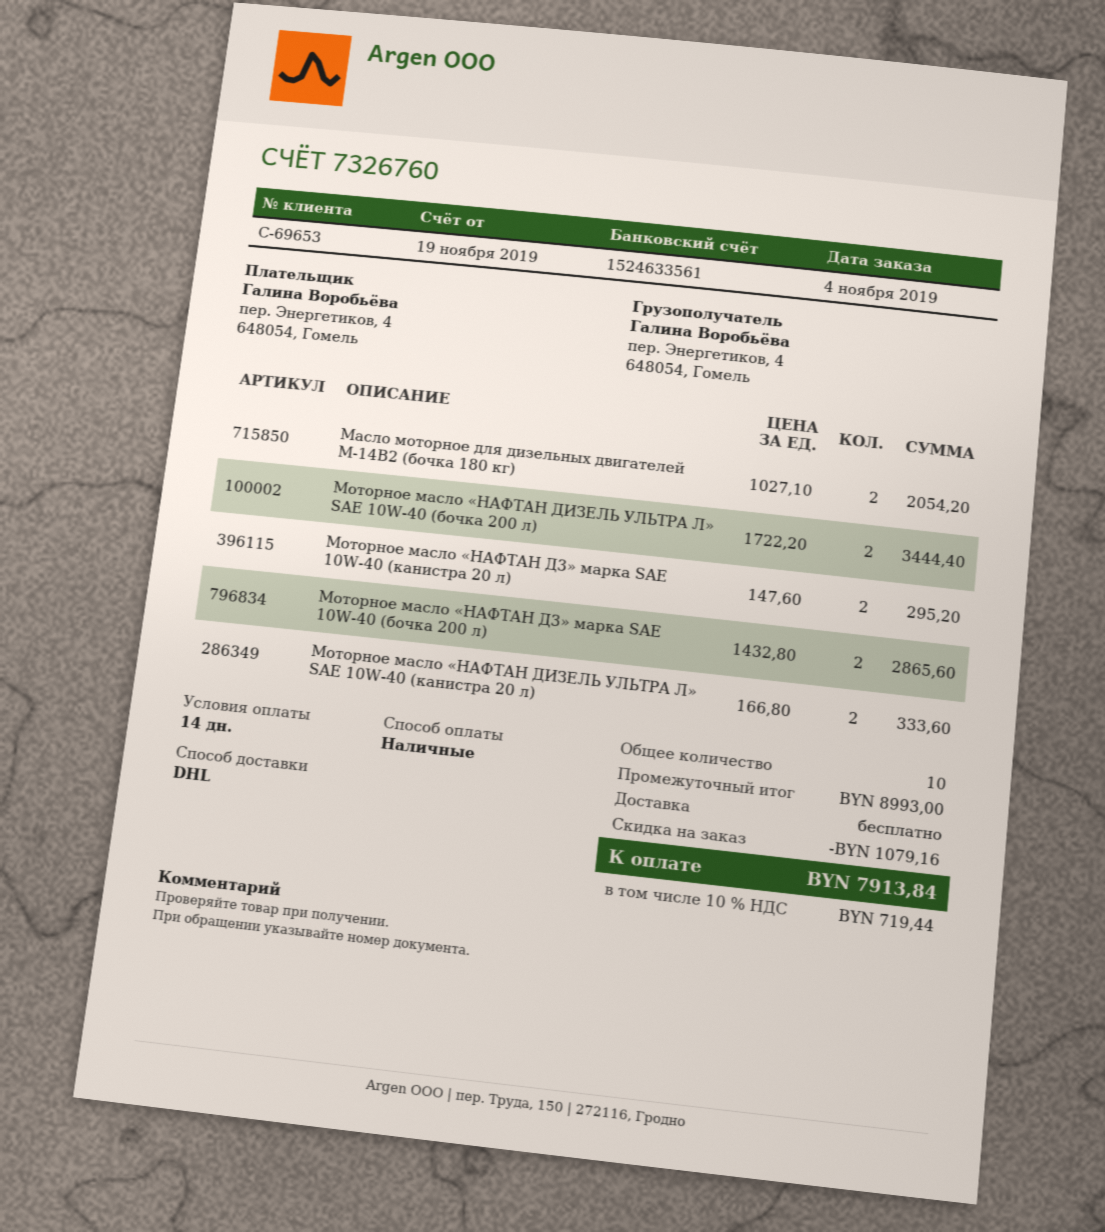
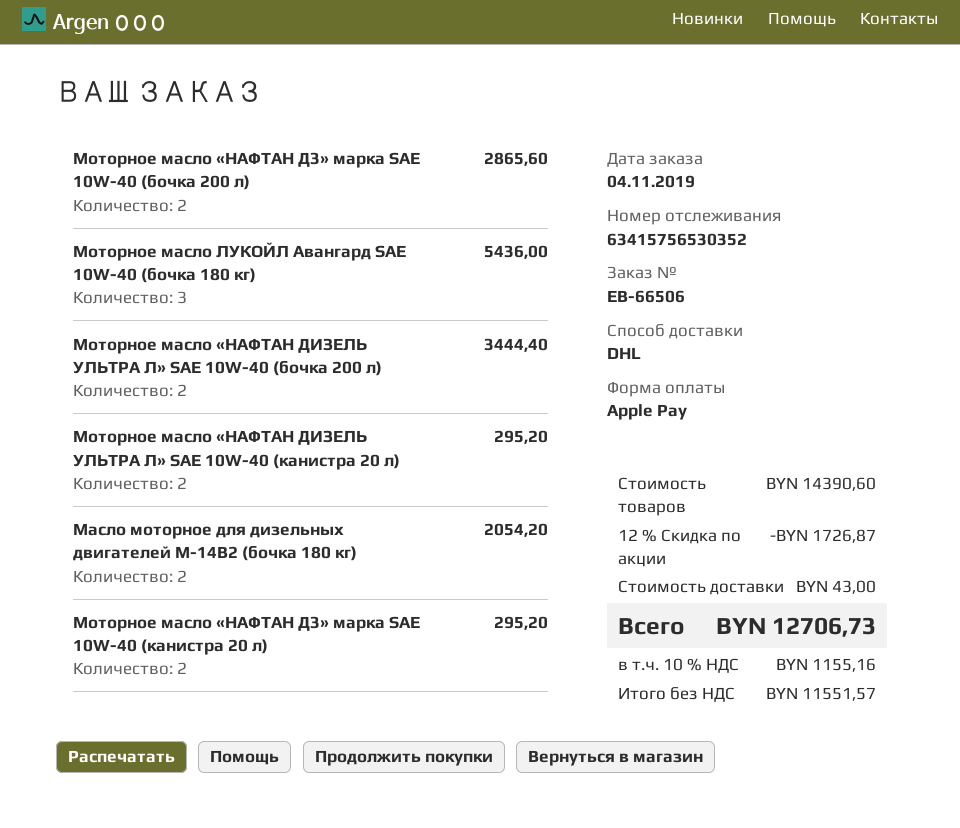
payment method: cash -> Apple Pay
Моторное масло «НАФТАН ДИЗЕЛЬ УЛЬТРА Л» SAE 10W-40 (канистра 20 л): 2 for 333.60 -> 2 for 295.20
Моторное масло ЛУКОЙЛ Авангард SAE 10W-40 (бочка 180 кг): none -> 3 for 5436.00
subtotal: 8993.00 -> 14390.60
discount: 1079.16 -> 1726.87
shipping: 0.00 -> 43.00
tax: 10% = 719.44 -> 10% = 1155.16
total: 7913.84 -> 12706.73

